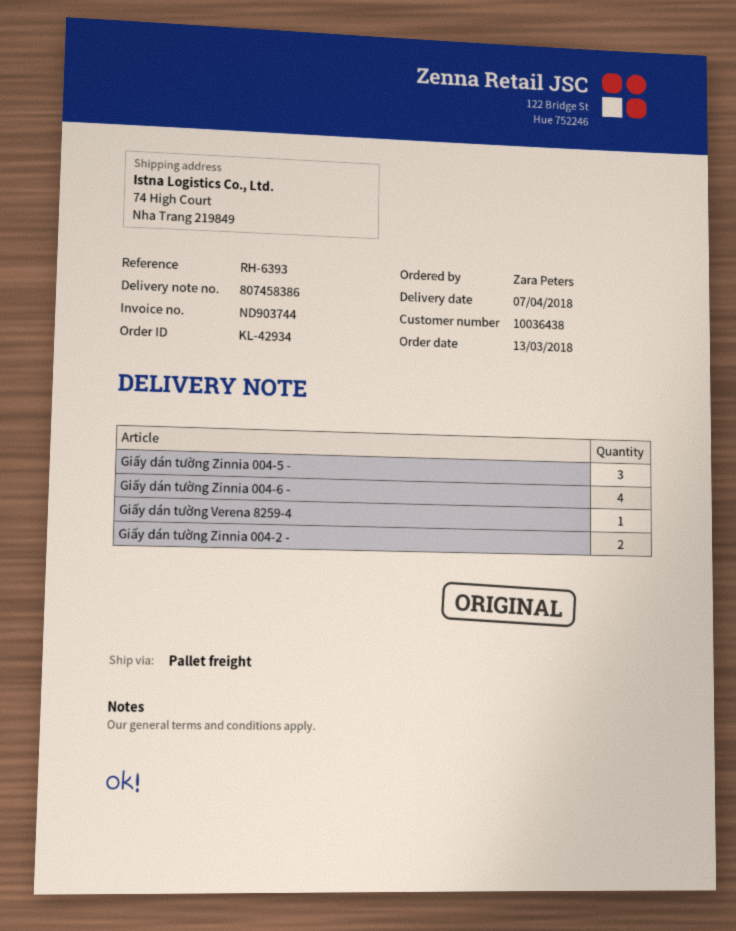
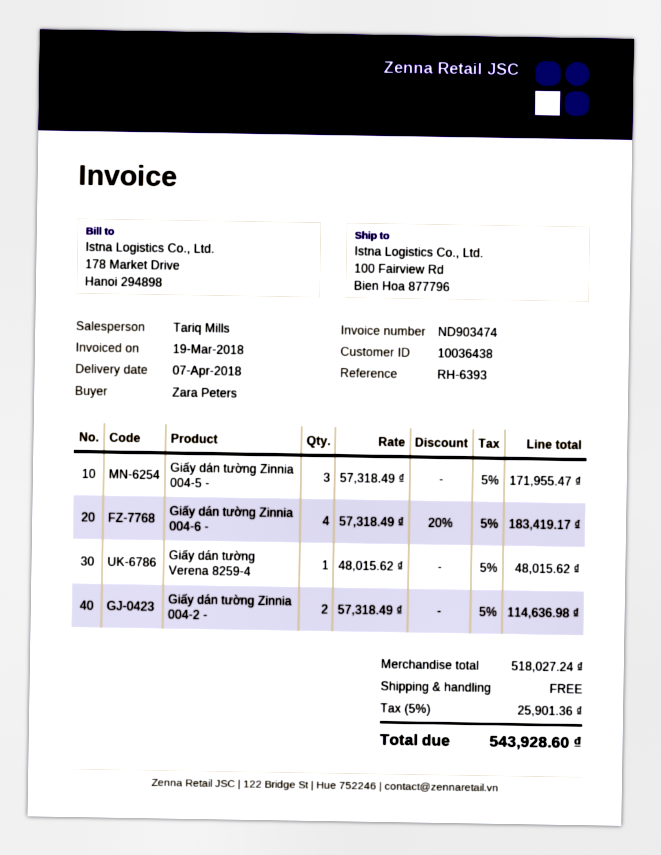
invoice number: ND903744 -> ND903474
ship to: 74 High Court, Nha Trang 219849 -> 100 Fairview Rd, Bien Hoa 877796

